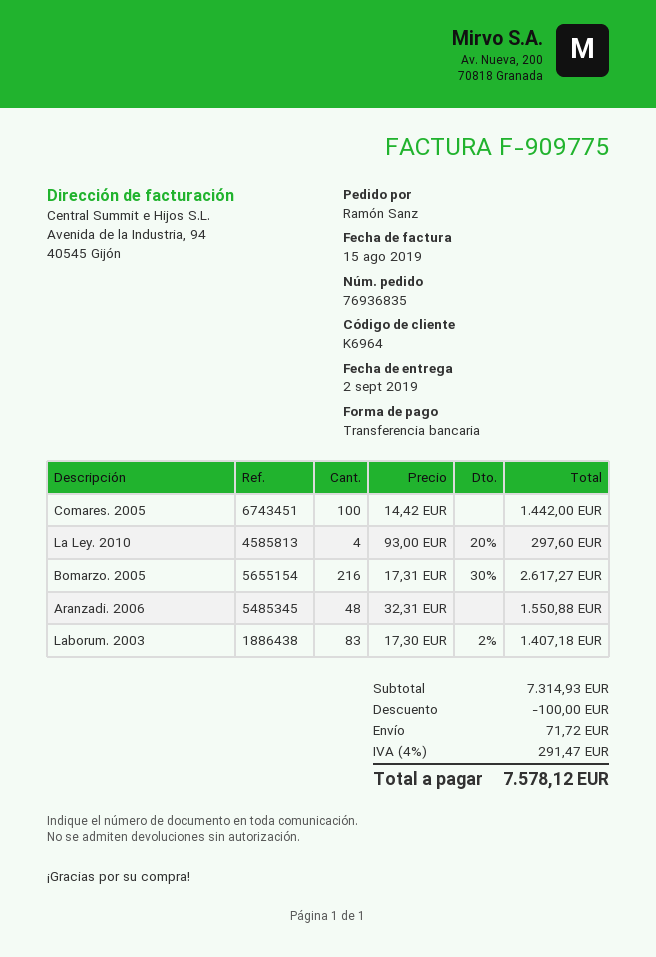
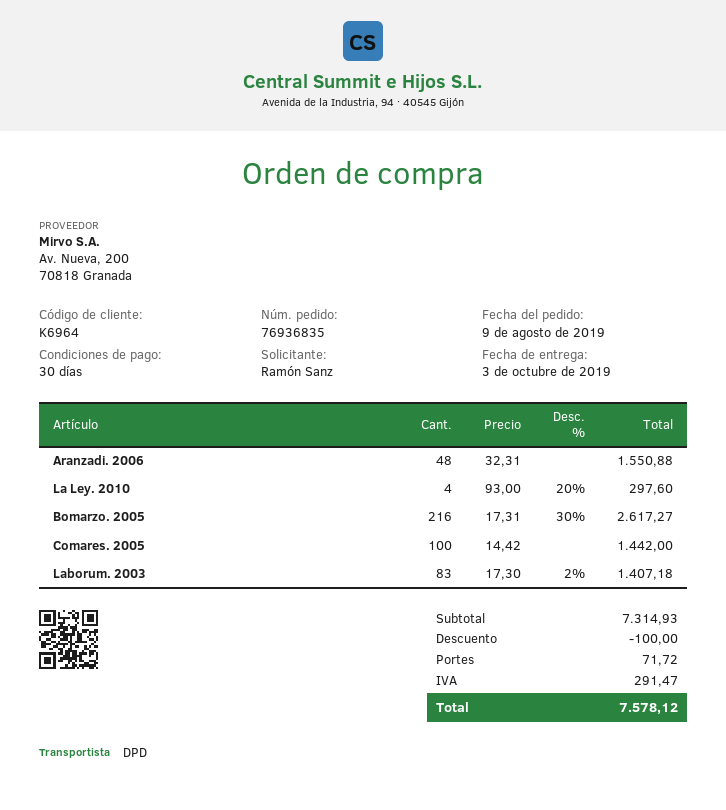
delivery date: 2019-09-02 -> 2019-10-03

